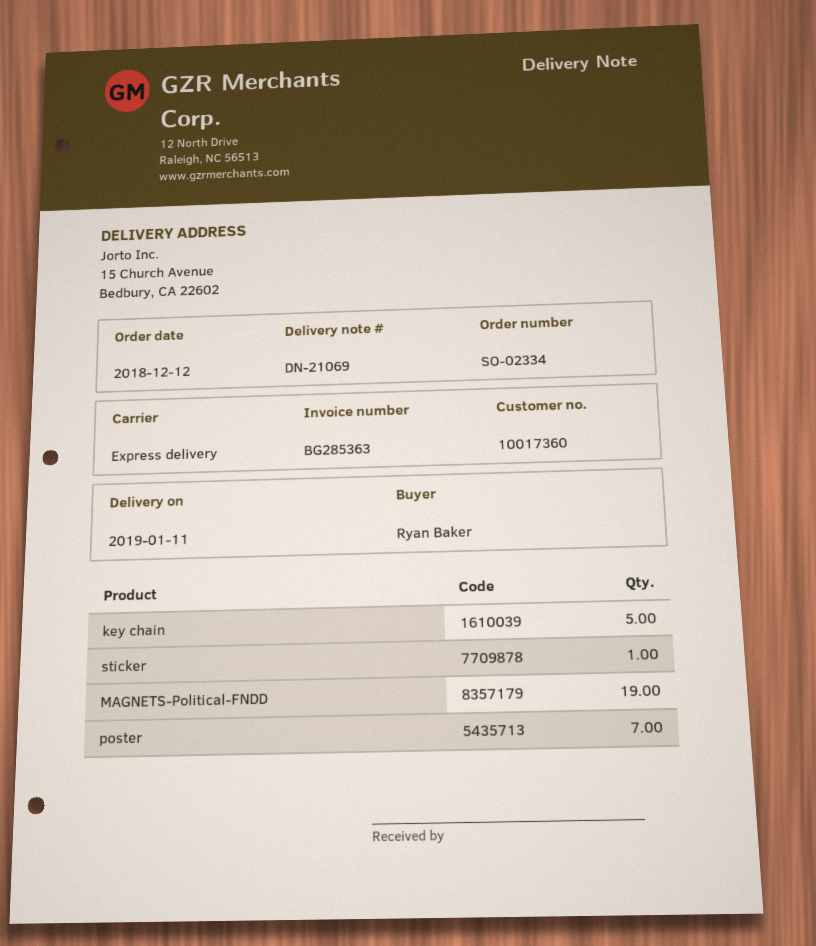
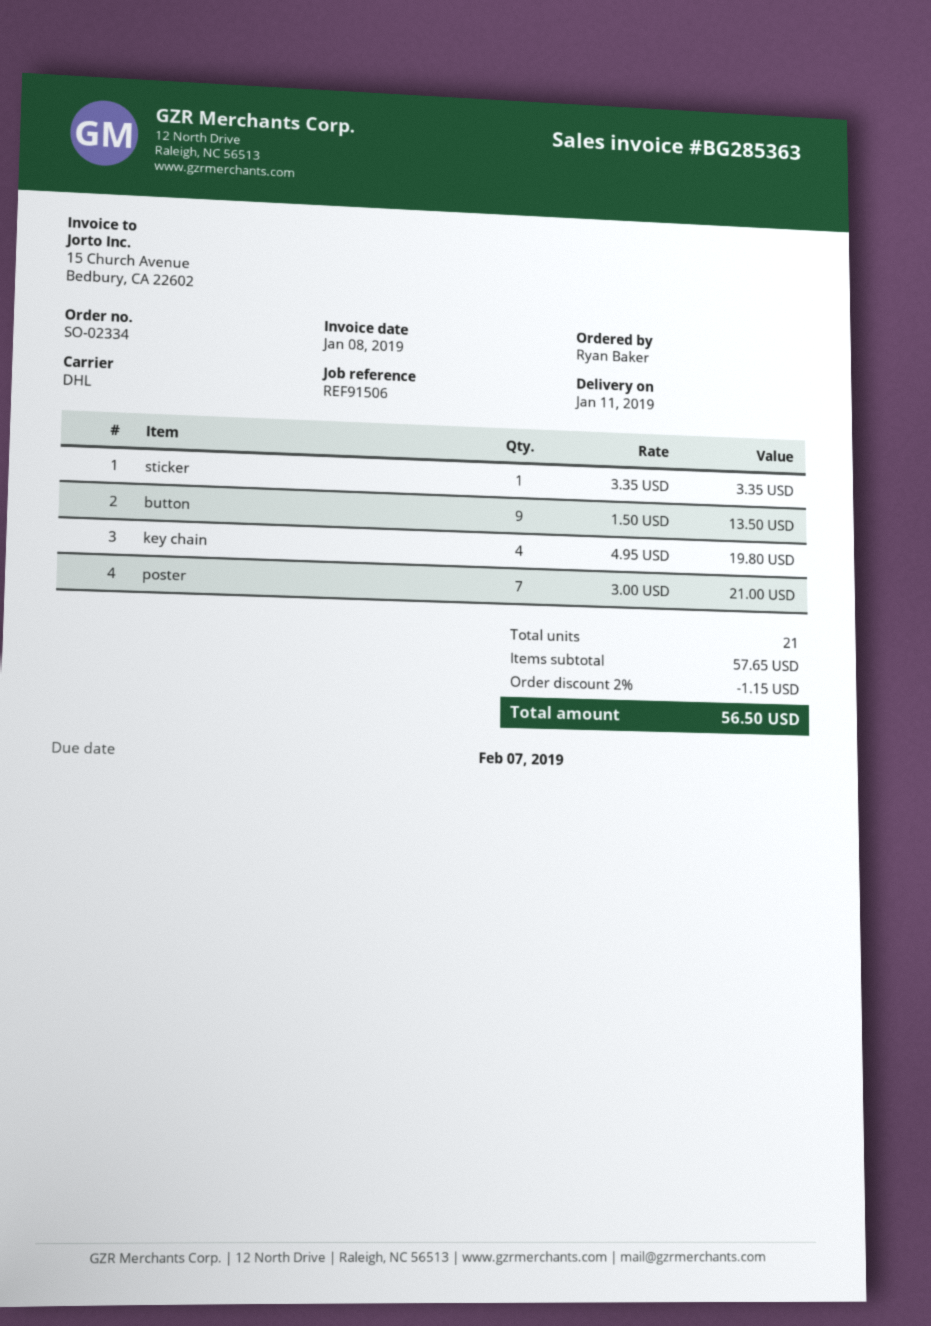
shipping method: express -> DHL
key chain: 5 -> 4
MAGNETS-Political-FNDD: 19 -> none
button: none -> 9

